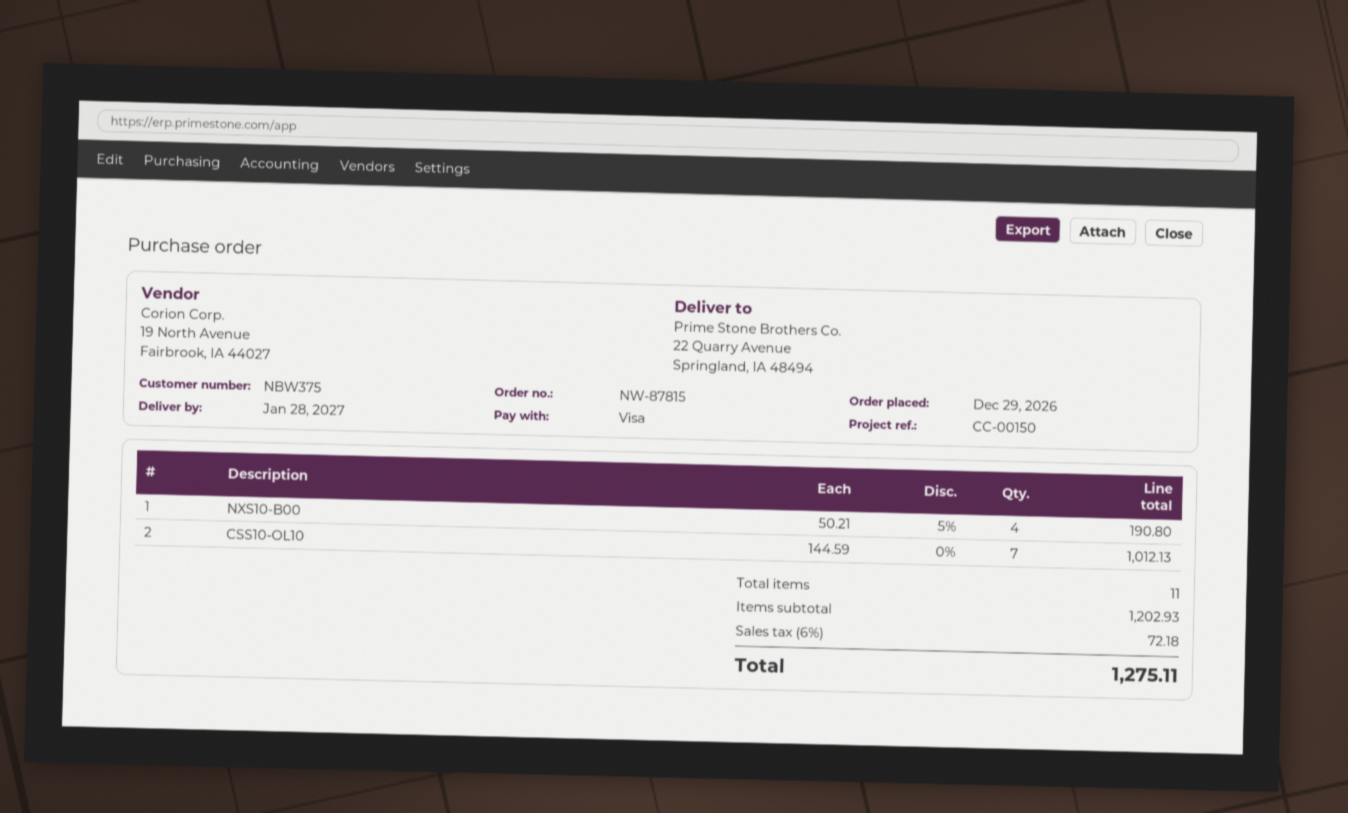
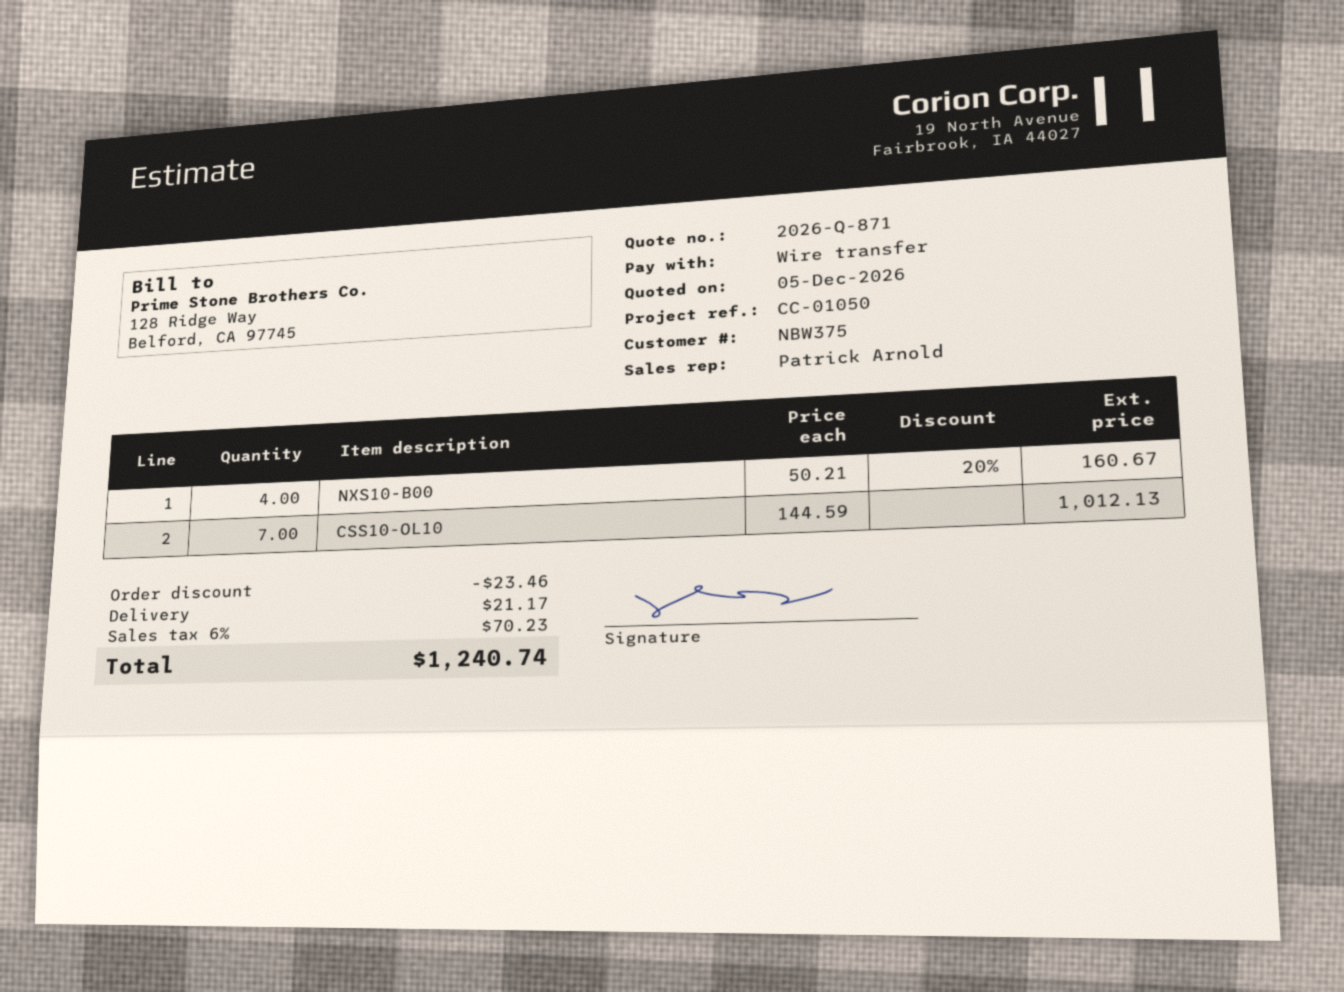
reference: CC-00150 -> CC-01050
payment method: Visa -> bank transfer
NXS10-B00: 4 x 50.21 - 5% = 190.80 -> 4 x 50.21 - 20% = 160.67
discount: none -> 23.46
shipping: none -> 21.17
tax: 6% = 72.18 -> 6% = 70.23
total: 1275.11 -> 1240.74

